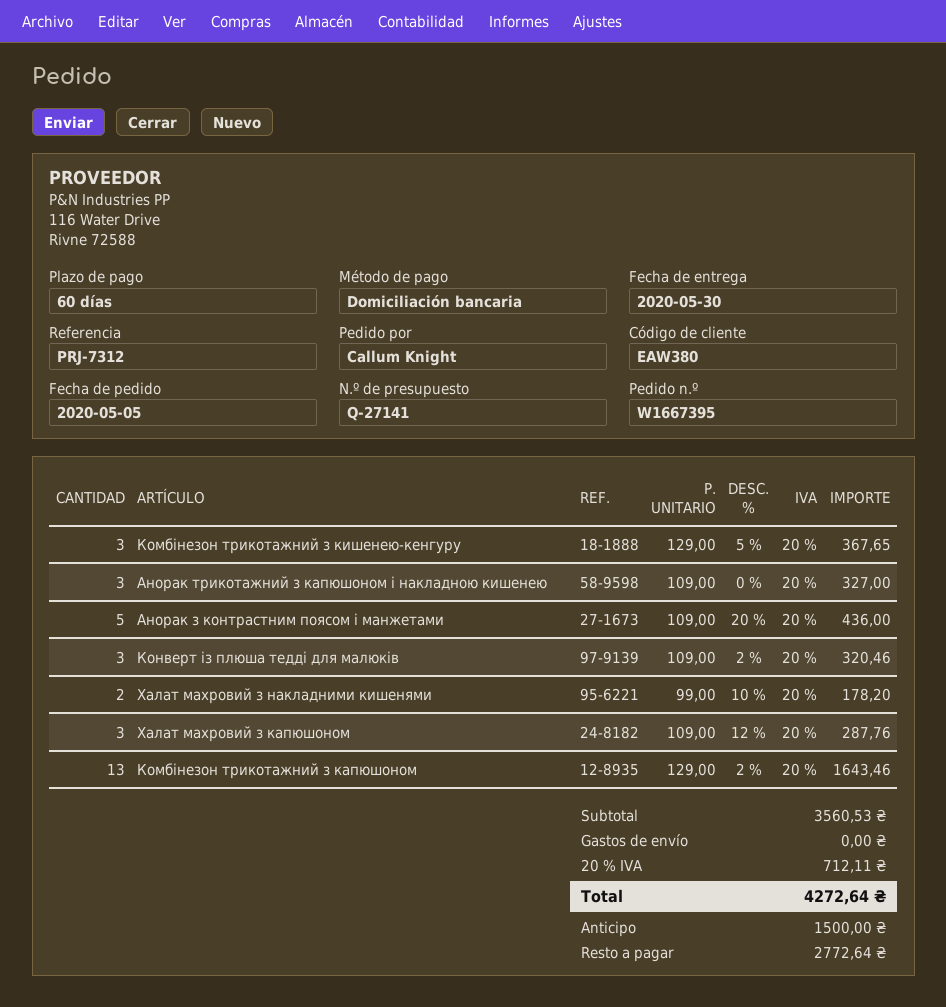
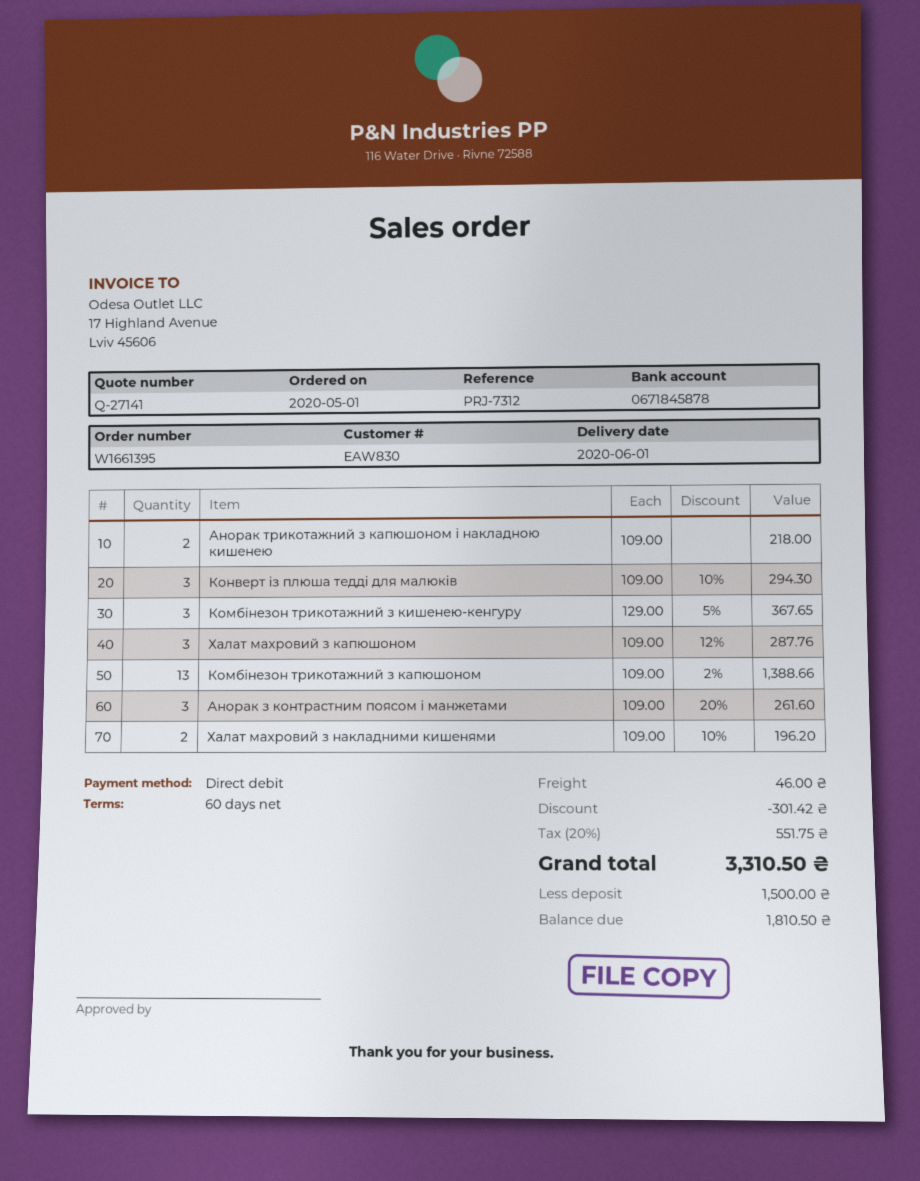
order number: W1667395 -> W1661395
order date: 2020-05-05 -> 2020-05-01
delivery date: 2020-05-30 -> 2020-06-01
customer number: EAW380 -> EAW830
Анорак трикотажний з капюшоном і накладною кишенею: 3 x 109.00 = 327.00 -> 2 x 109.00 = 218.00
Анорак з контрастним поясом і манжетами: 5 x 109.00 - 20% = 436.00 -> 3 x 109.00 - 20% = 261.60
Конверт із плюша тедді для малюків: 3 x 109.00 - 2% = 320.46 -> 3 x 109.00 - 10% = 294.30
Халат махровий з накладними кишенями: 2 x 99.00 - 10% = 178.20 -> 2 x 109.00 - 10% = 196.20
Комбінезон трикотажний з капюшоном: 13 x 129.00 - 2% = 1643.46 -> 13 x 109.00 - 2% = 1388.66
discount: none -> 301.42
shipping: 0.00 -> 46.00
tax: 20% = 712.11 -> 20% = 551.75
total: 4272.64 -> 3310.50
balance: 2772.64 -> 1810.50

